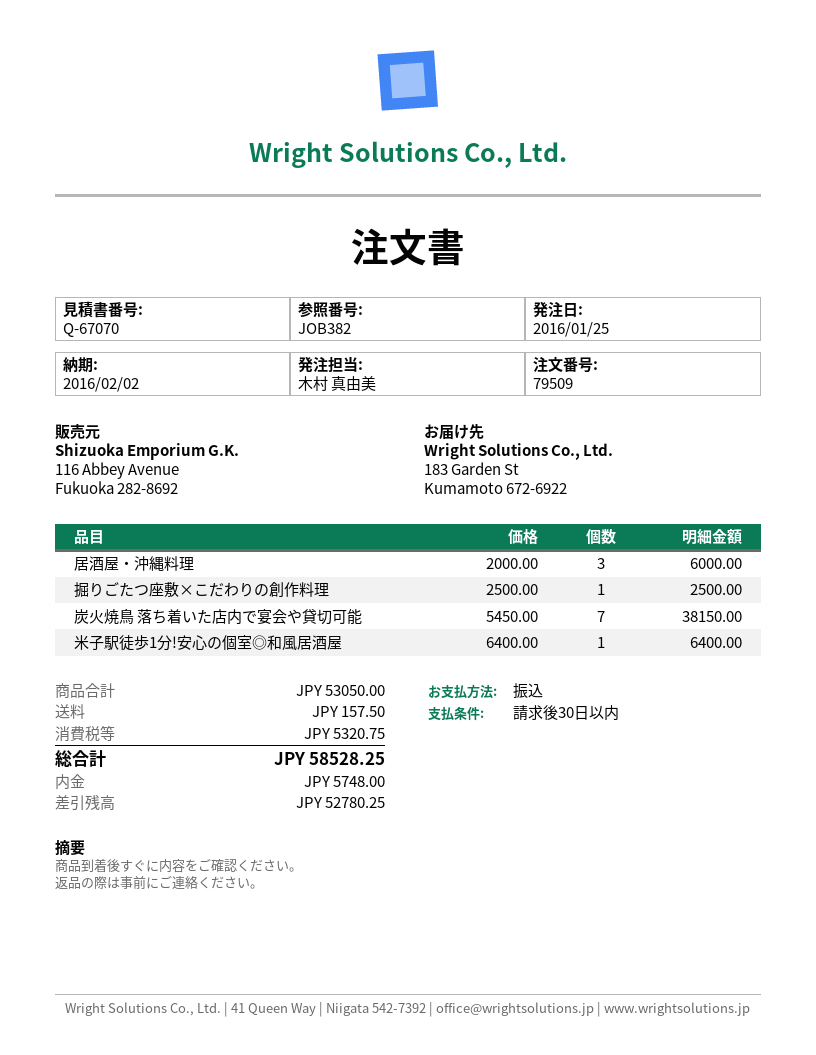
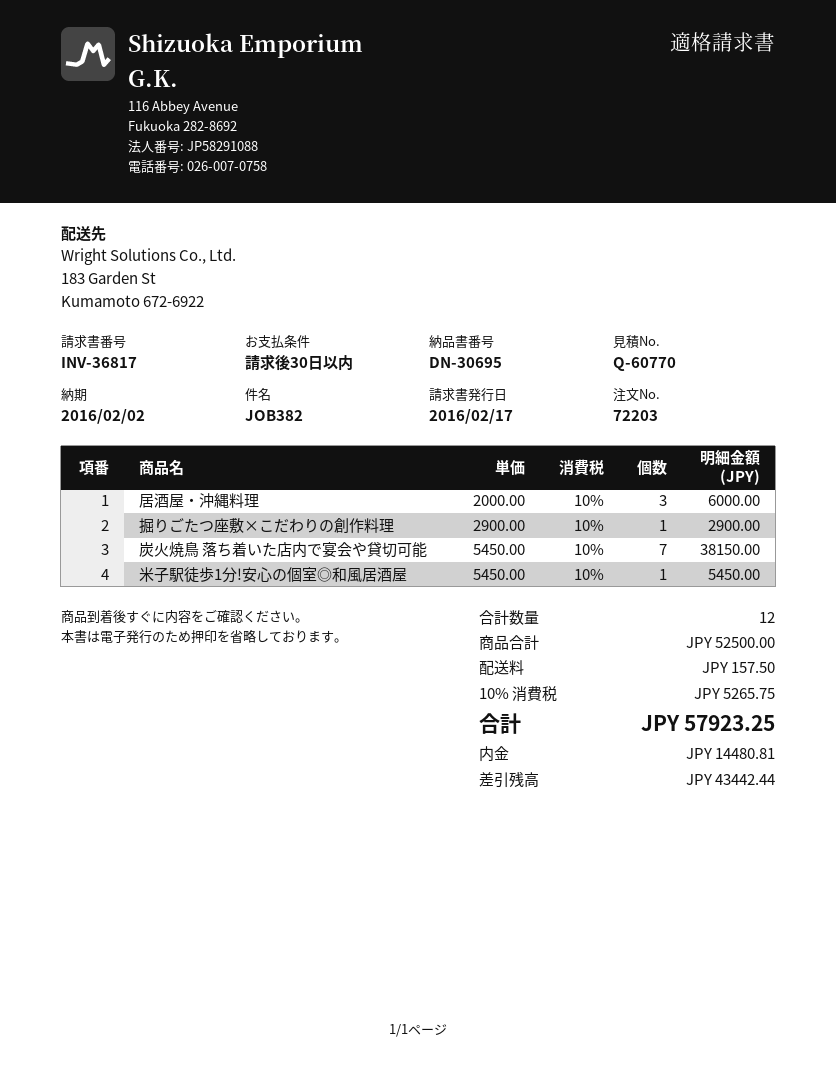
quote number: Q-67070 -> Q-60770
order number: 79509 -> 72203
掘りごたつ座敷×こだわりの創作料理: 1 x 2500.00 = 2500.00 -> 1 x 2900.00 = 2900.00
米子駅徒歩1分!安心の個室◎和風居酒屋: 1 x 6400.00 = 6400.00 -> 1 x 5450.00 = 5450.00
subtotal: 53050.00 -> 52500.00
tax: 5320.75 -> 5265.75
total: 58528.25 -> 57923.25
deposit: 5748.00 -> 14480.81
balance: 52780.25 -> 43442.44

